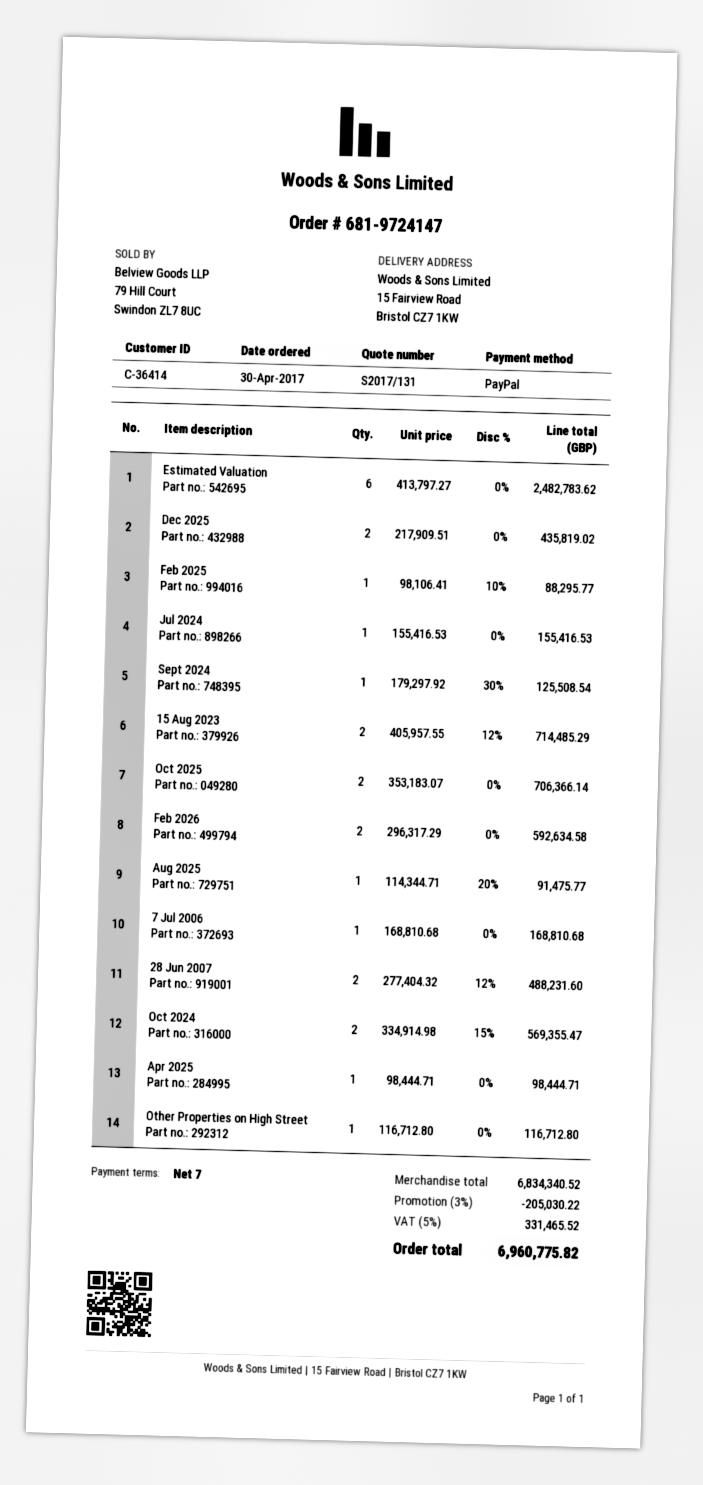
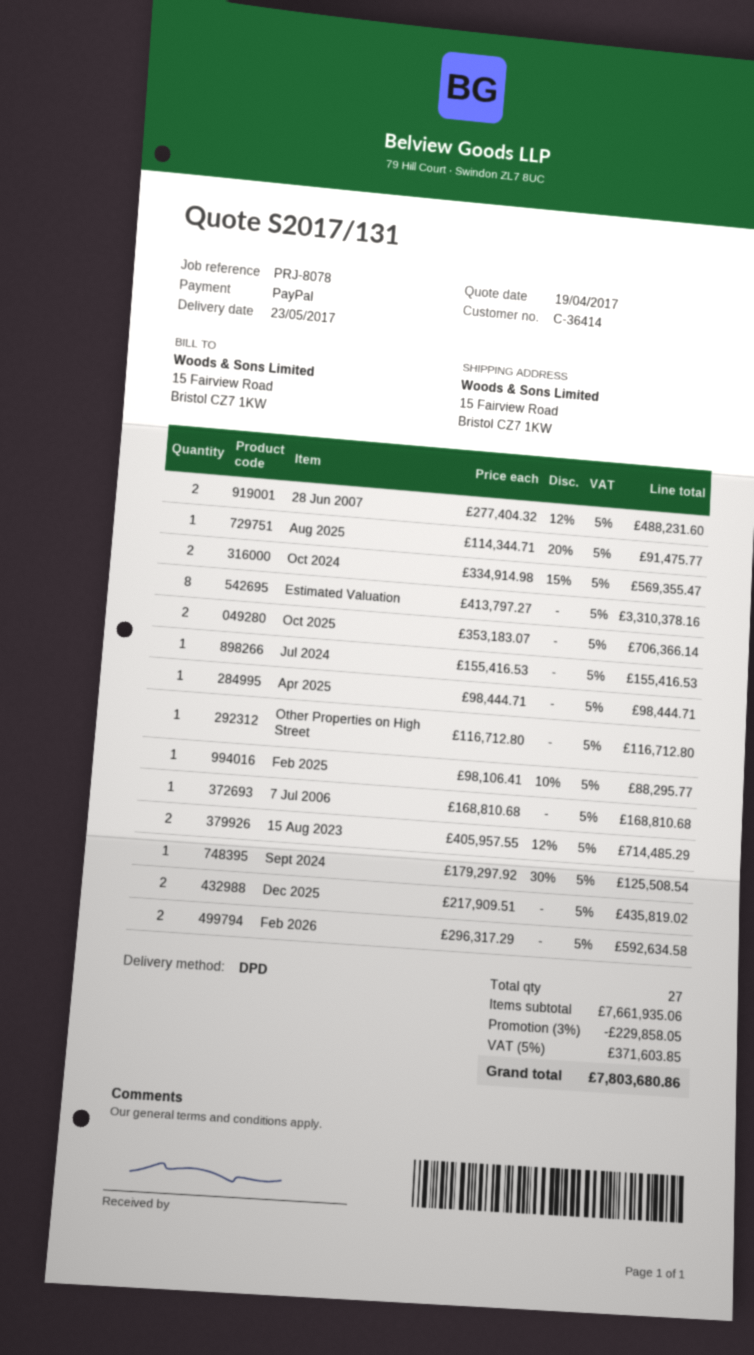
Estimated Valuation: 6 x 413797.27 = 2482783.62 -> 8 x 413797.27 = 3310378.16
subtotal: 6834340.52 -> 7661935.06
discount: 3% = 205030.22 -> 3% = 229858.05
tax: 5% = 331465.52 -> 5% = 371603.85
total: 6960775.82 -> 7803680.86

